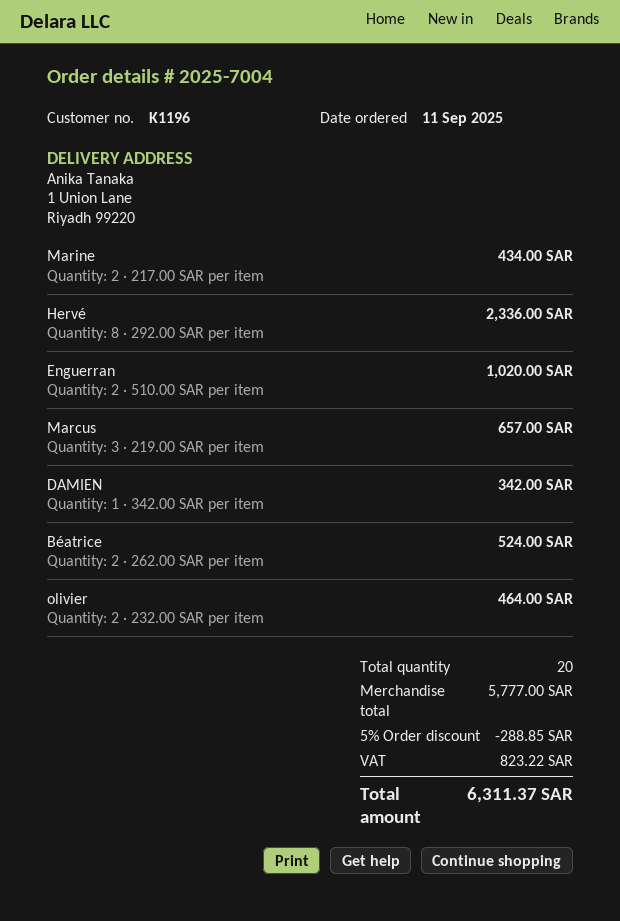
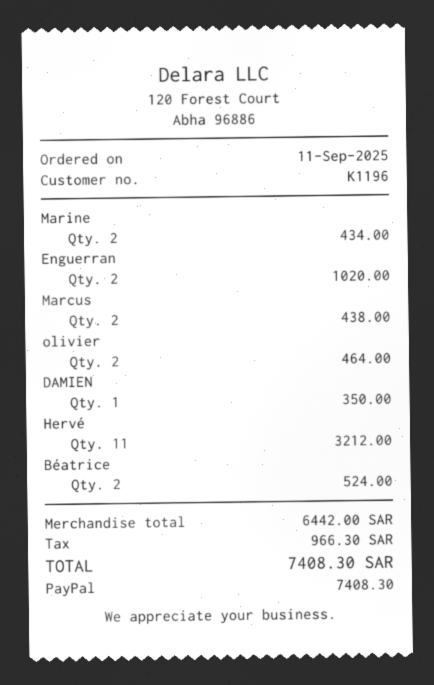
Hervé: 8 for 2336.00 -> 11 for 3212.00
Marcus: 3 for 657.00 -> 2 for 438.00
DAMIEN: 1 for 342.00 -> 1 for 350.00
subtotal: 5777.00 -> 6442.00
discount: 5% = 288.85 -> none
tax: 823.22 -> 966.30
total: 6311.37 -> 7408.30

